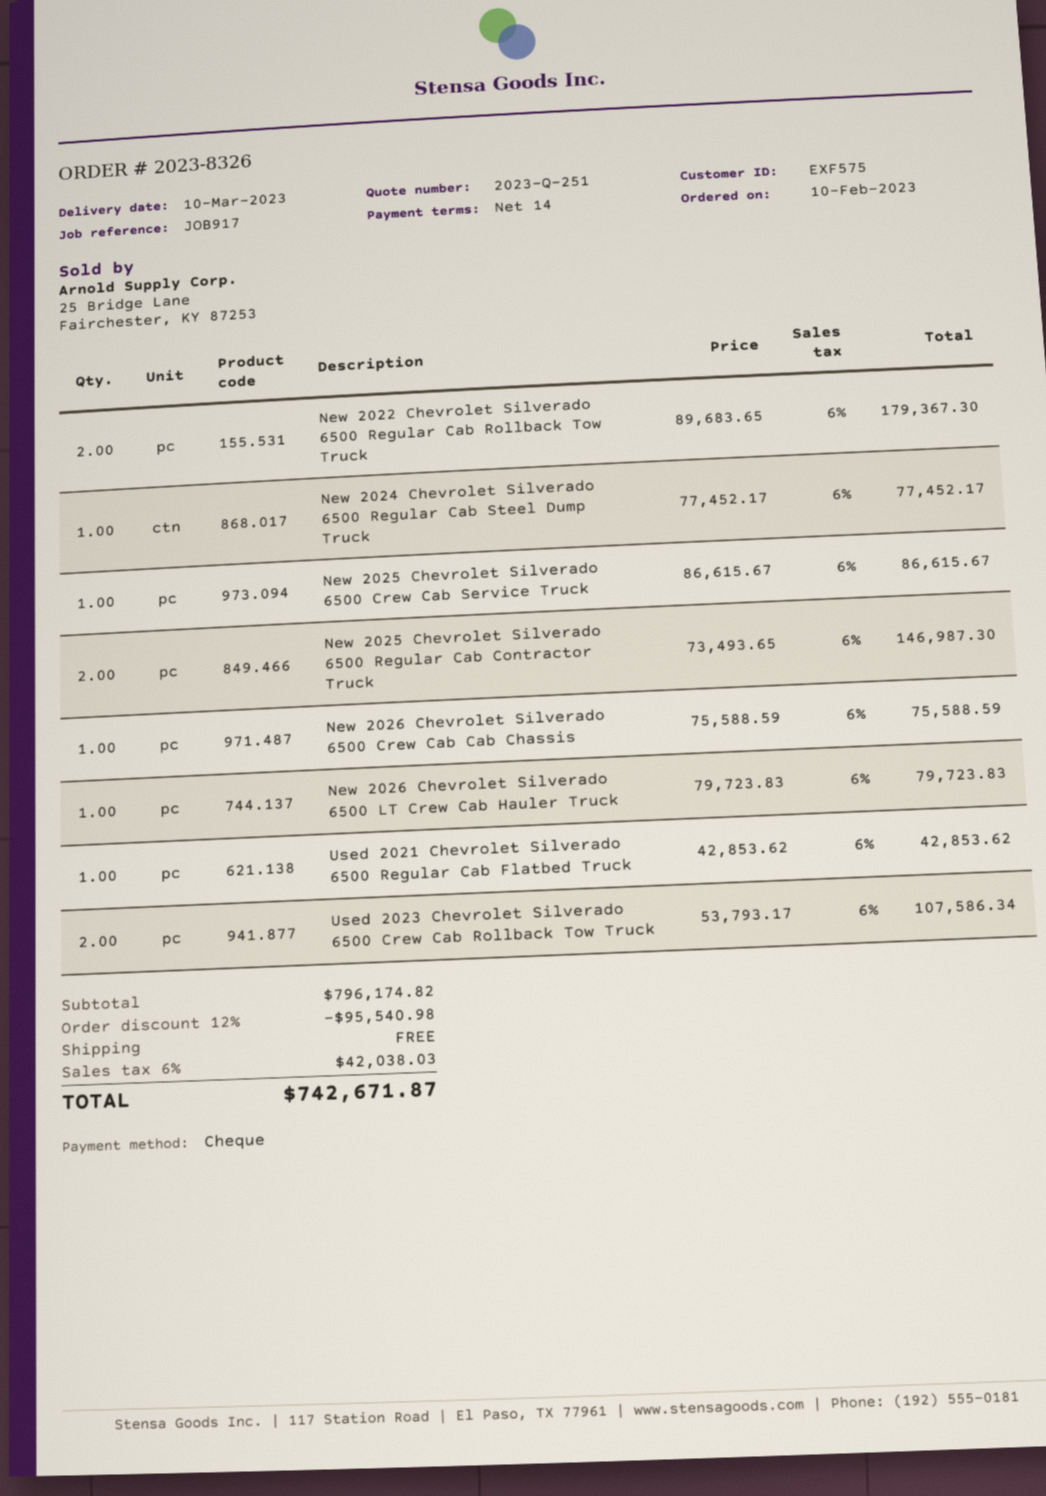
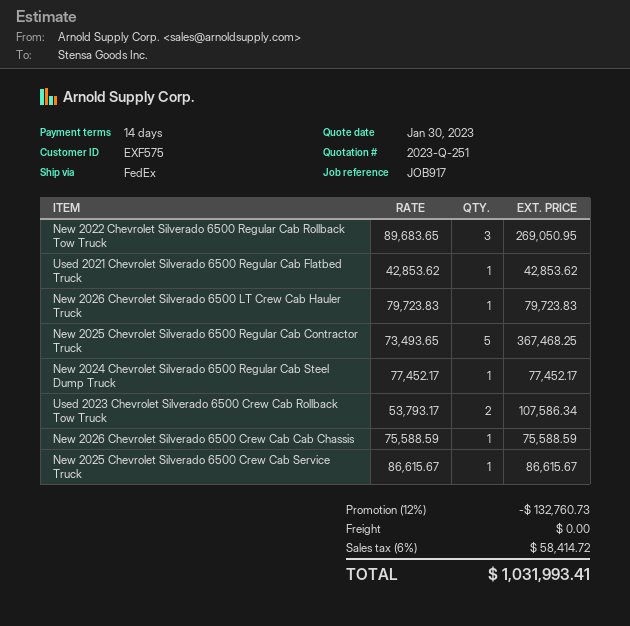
New 2022 Chevrolet Silverado 6500 Regular Cab Rollback Tow Truck: 2 x 89683.65 = 179367.30 -> 3 x 89683.65 = 269050.95
New 2025 Chevrolet Silverado 6500 Regular Cab Contractor Truck: 2 x 73493.65 = 146987.30 -> 5 x 73493.65 = 367468.25
discount: 12% = 95540.98 -> 12% = 132760.73
tax: 6% = 42038.03 -> 6% = 58414.72
total: 742671.87 -> 1031993.41

